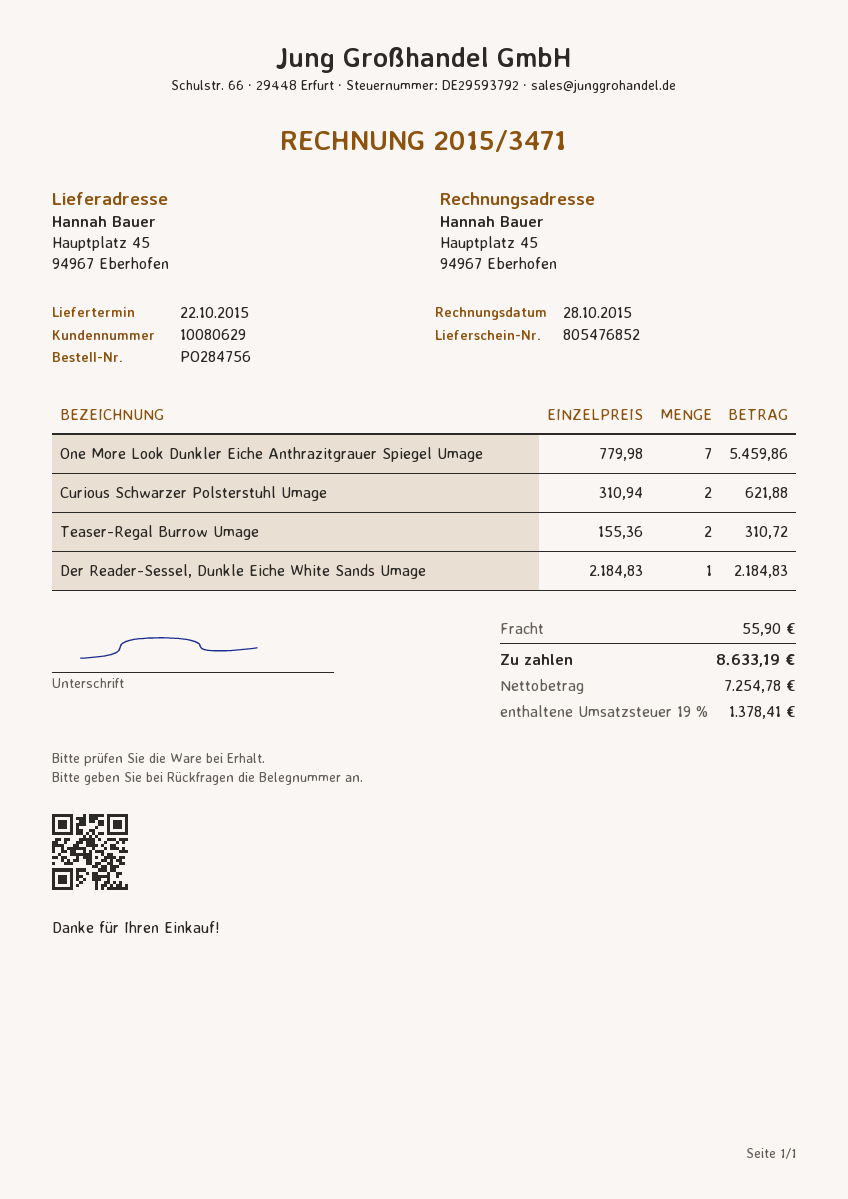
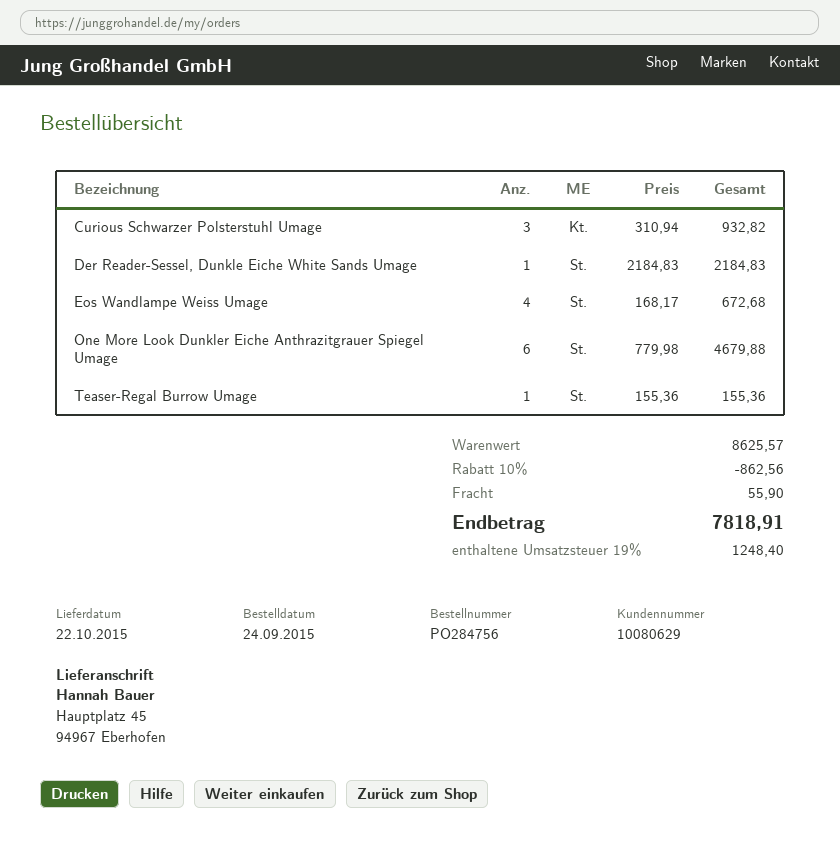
One More Look Dunkler Eiche Anthrazitgrauer Spiegel Umage: 7 x 779.98 = 5459.86 -> 6 x 779.98 = 4679.88
Curious Schwarzer Polsterstuhl Umage: 2 x 310.94 = 621.88 -> 3 x 310.94 = 932.82
Teaser-Regal Burrow Umage: 2 x 155.36 = 310.72 -> 1 x 155.36 = 155.36
Eos Wandlampe Weiss Umage: none -> 4 x 168.17 = 672.68
discount: none -> 10% = 862.56
tax: 19% = 1378.41 -> 19% = 1248.40
total: 8633.19 -> 7818.91

